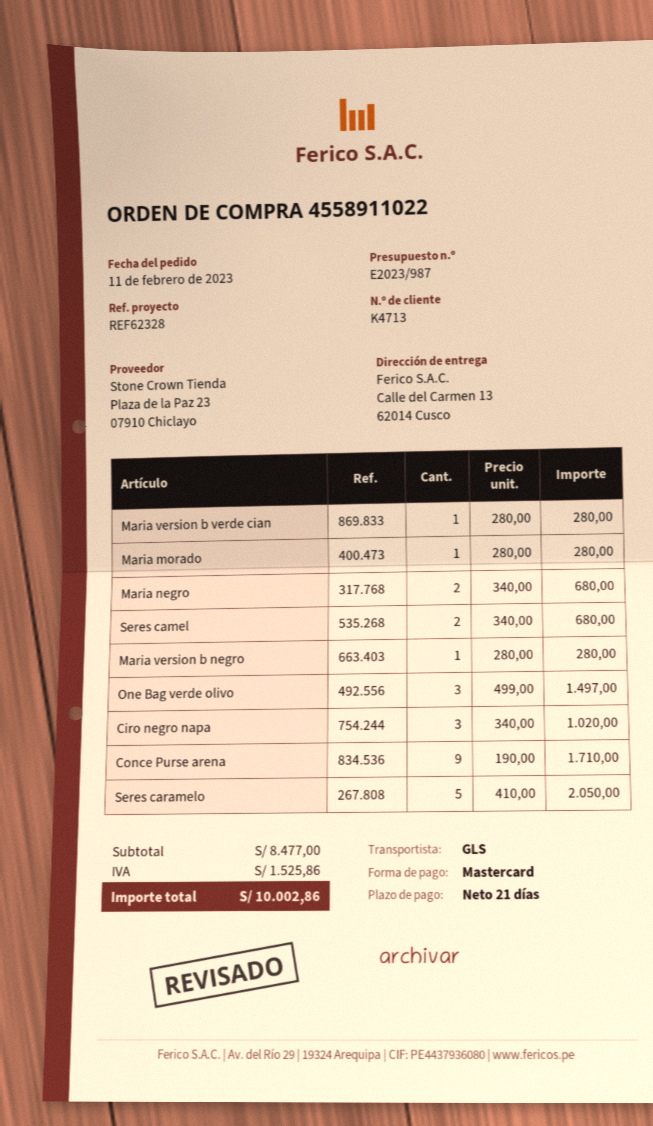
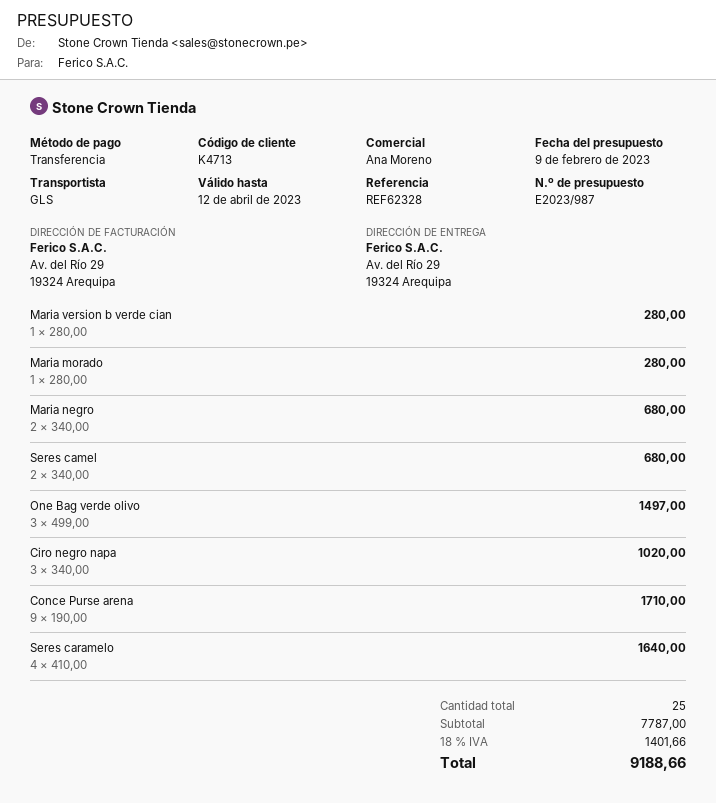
payment method: Mastercard -> bank transfer
ship to: Calle del Carmen 13, 62014 Cusco -> Av. del Río 29, 19324 Arequipa
Maria version b negro: 1 x 280.00 = 280.00 -> none
Seres caramelo: 5 x 410.00 = 2050.00 -> 4 x 410.00 = 1640.00
subtotal: 8477.00 -> 7787.00
tax: 1525.86 -> 1401.66
total: 10002.86 -> 9188.66

